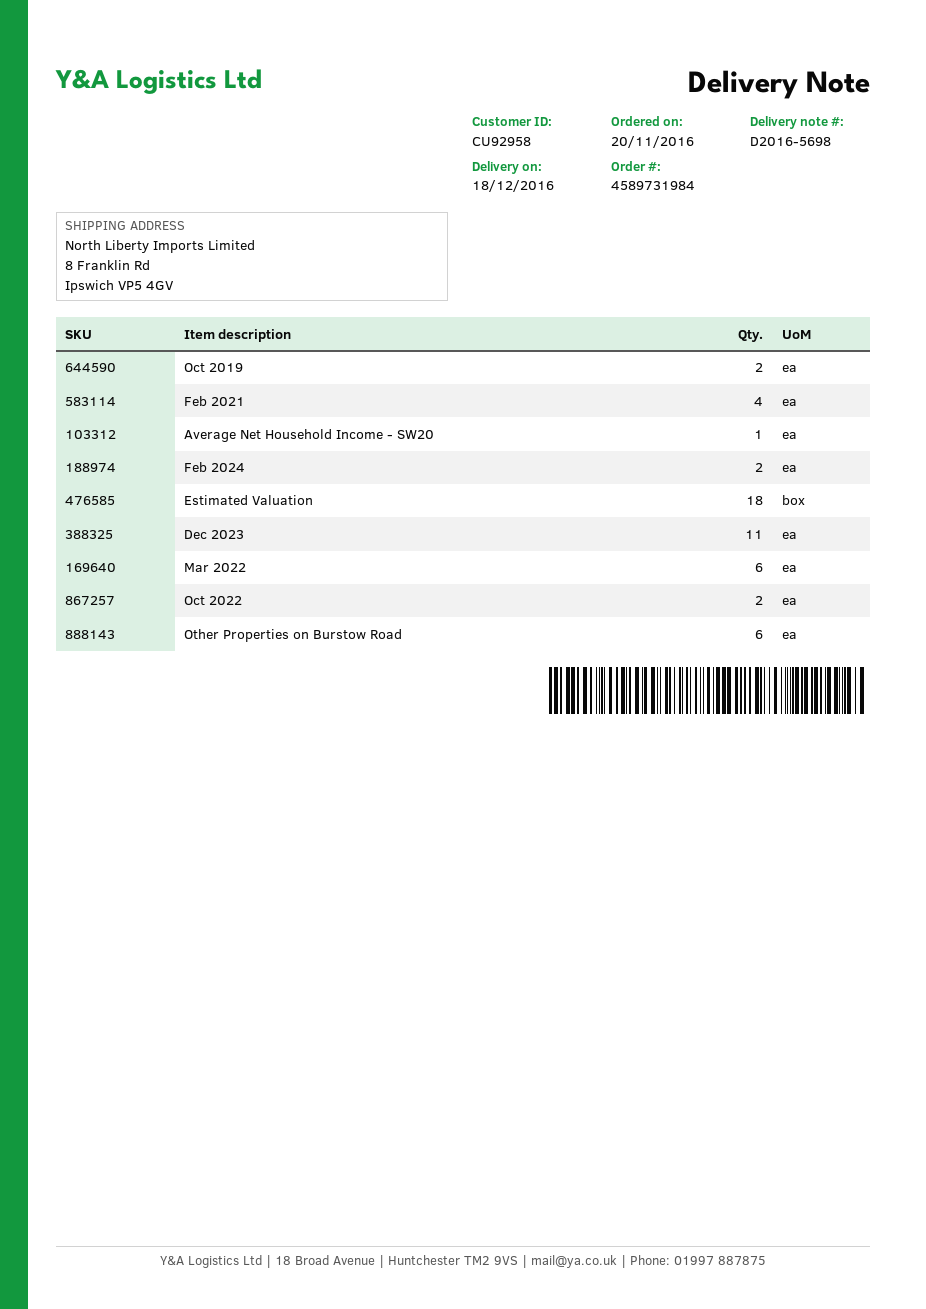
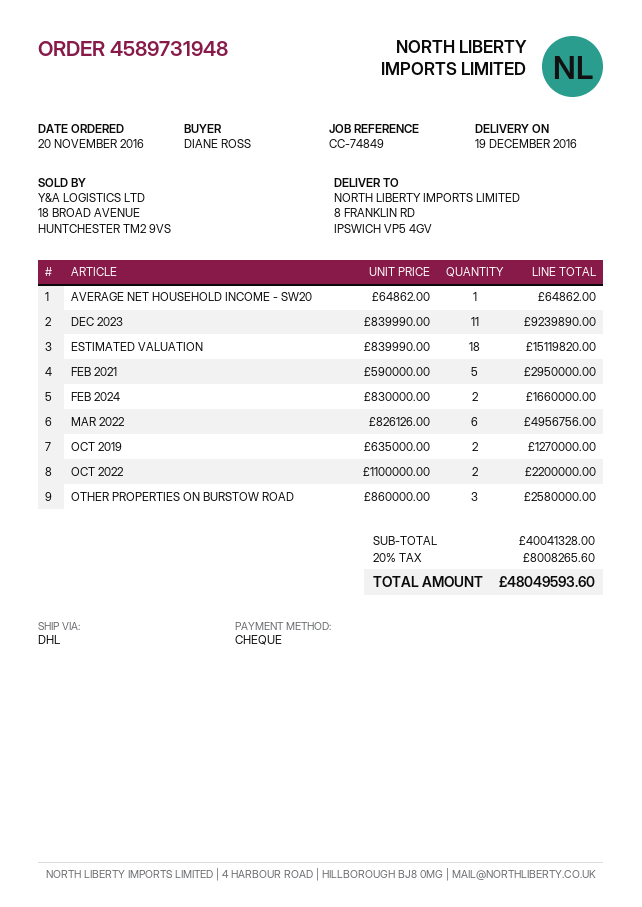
order number: 4589731984 -> 4589731948
delivery date: 2016-12-18 -> 2016-12-19
Feb 2021: 4 -> 5
Other Properties on Burstow Road: 6 -> 3

